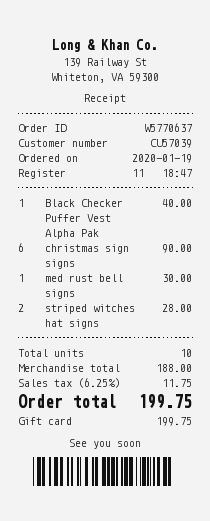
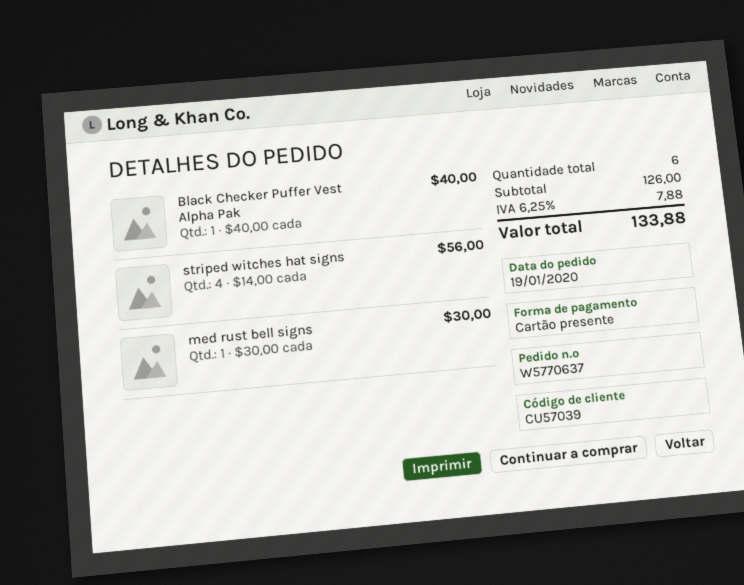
christmas sign signs: 6 for 90.00 -> none
striped witches hat signs: 2 for 28.00 -> 4 for 56.00
total quantity: 10 -> 6
subtotal: 188.00 -> 126.00
tax: 6.25% = 11.75 -> 6.25% = 7.88
total: 199.75 -> 133.88

